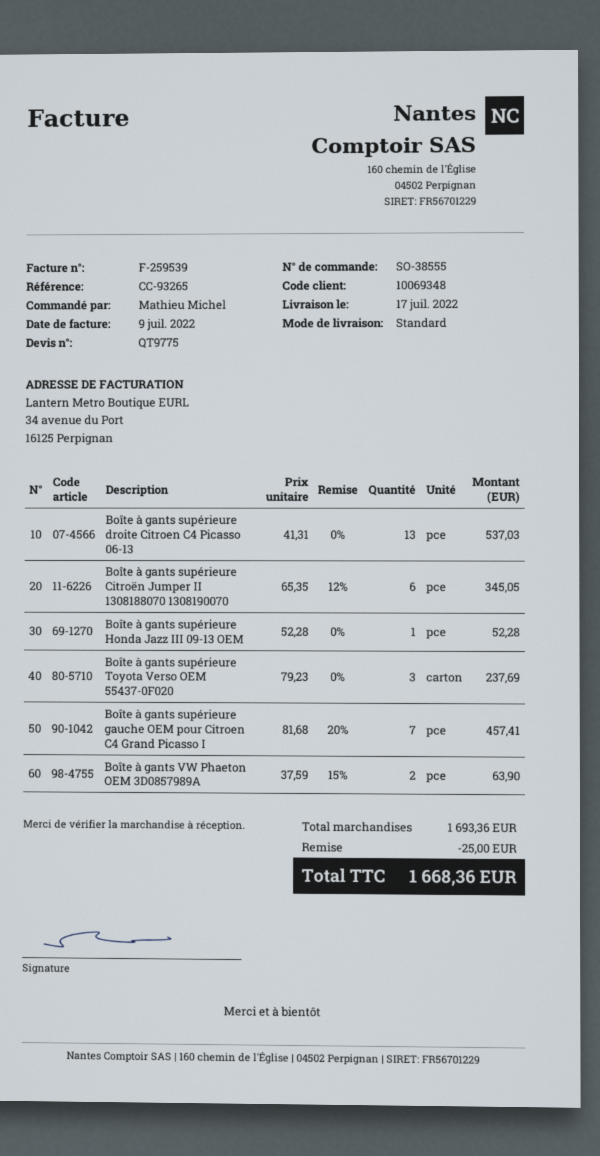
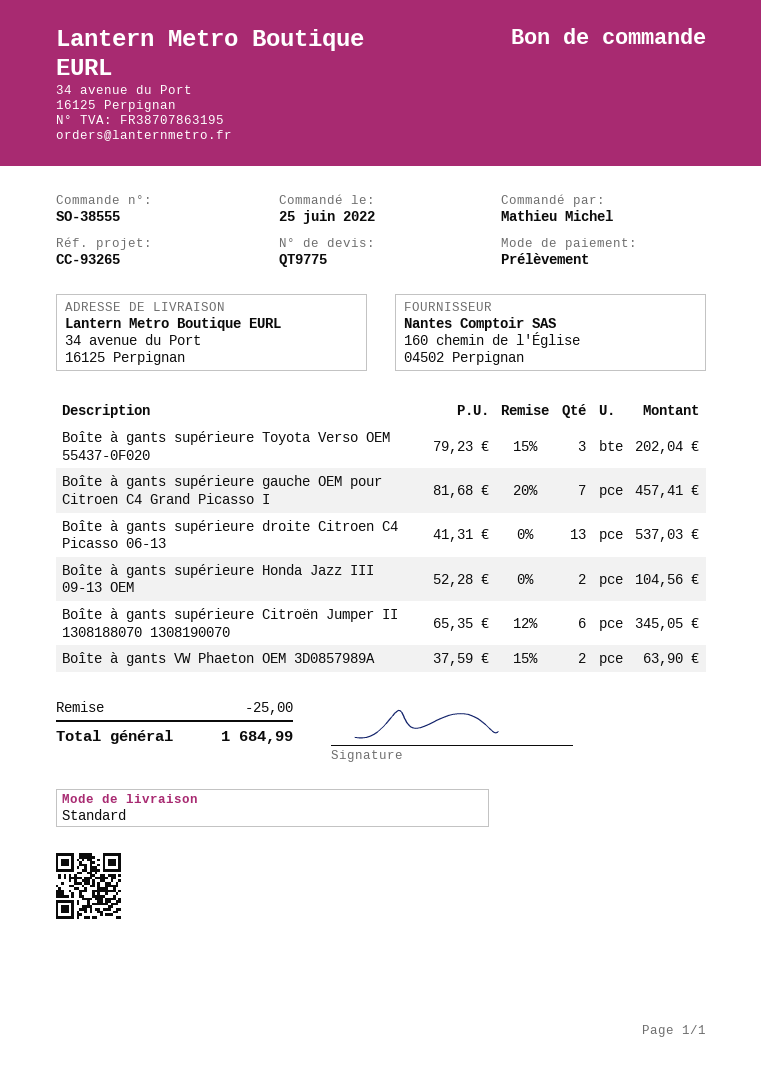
Boîte à gants supérieure Honda Jazz III 09-13 OEM: 1 x 52.28 = 52.28 -> 2 x 52.28 = 104.56
Boîte à gants supérieure Toyota Verso OEM 55437-0F020: 3 x 79.23 = 237.69 -> 3 x 79.23 - 15% = 202.04
total: 1668.36 -> 1684.99

